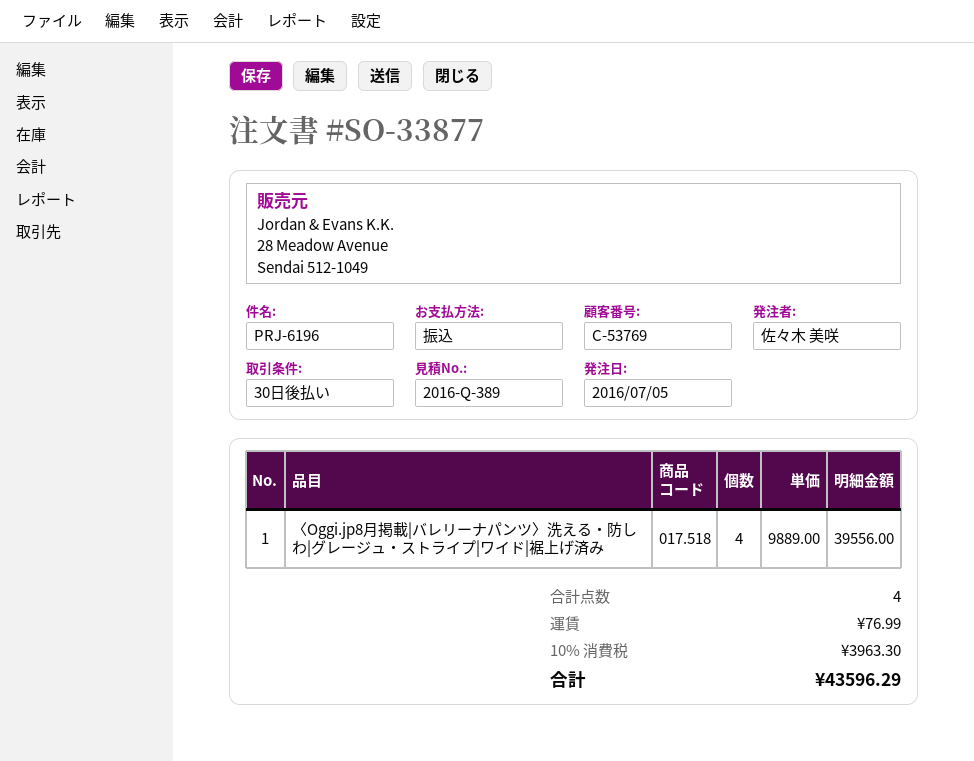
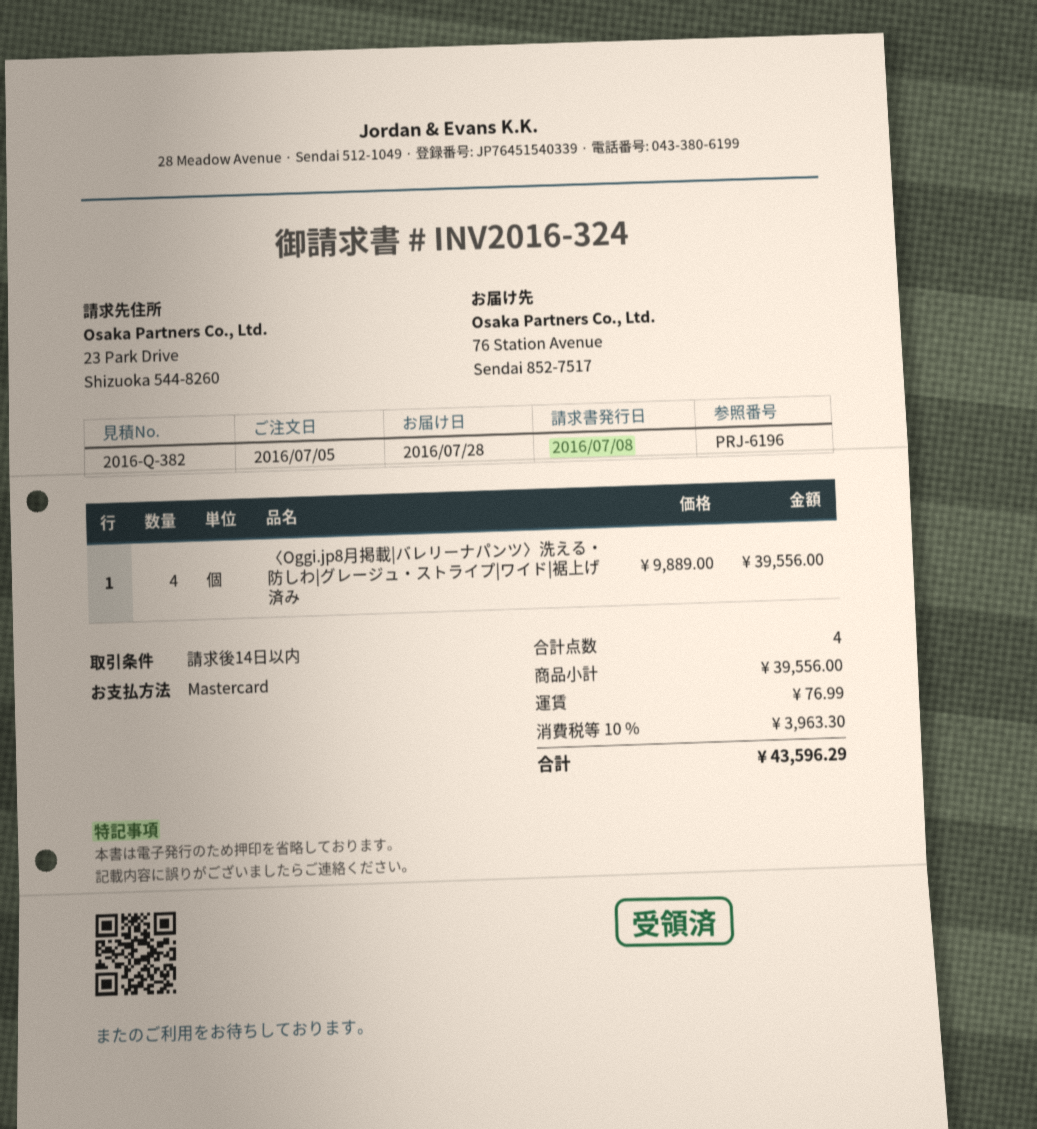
quote number: 2016-Q-389 -> 2016-Q-382
payment terms: 30 days -> 14 days
payment method: bank transfer -> Mastercard

